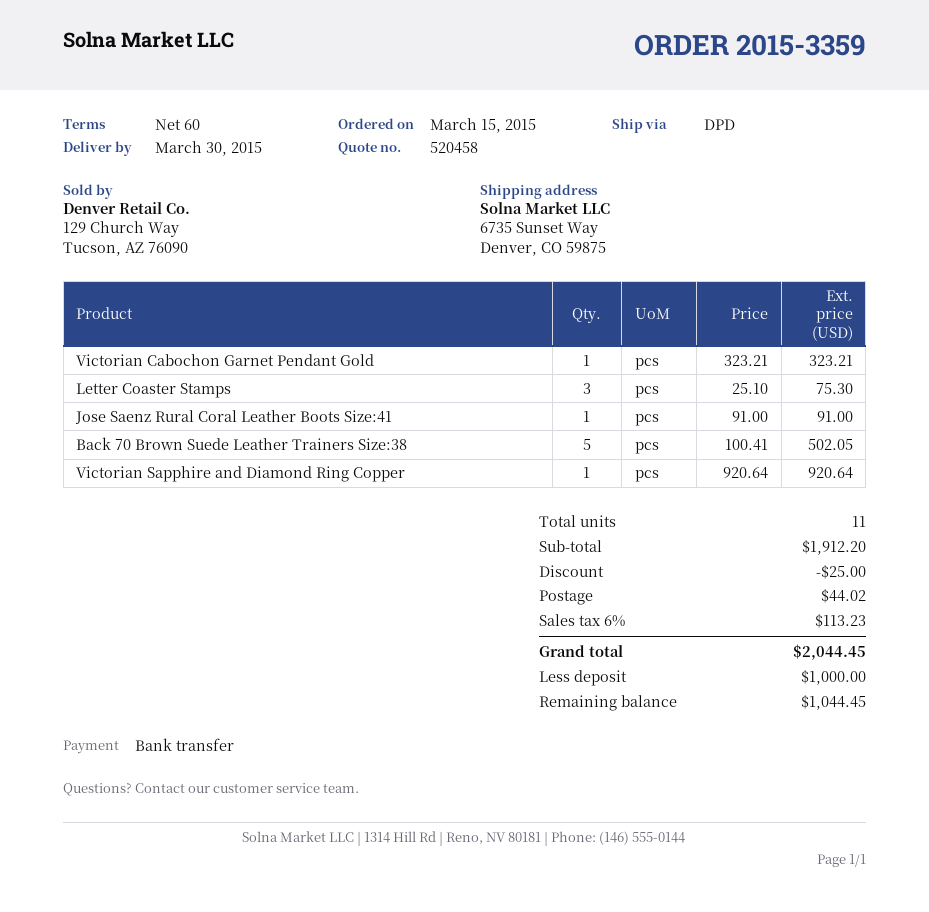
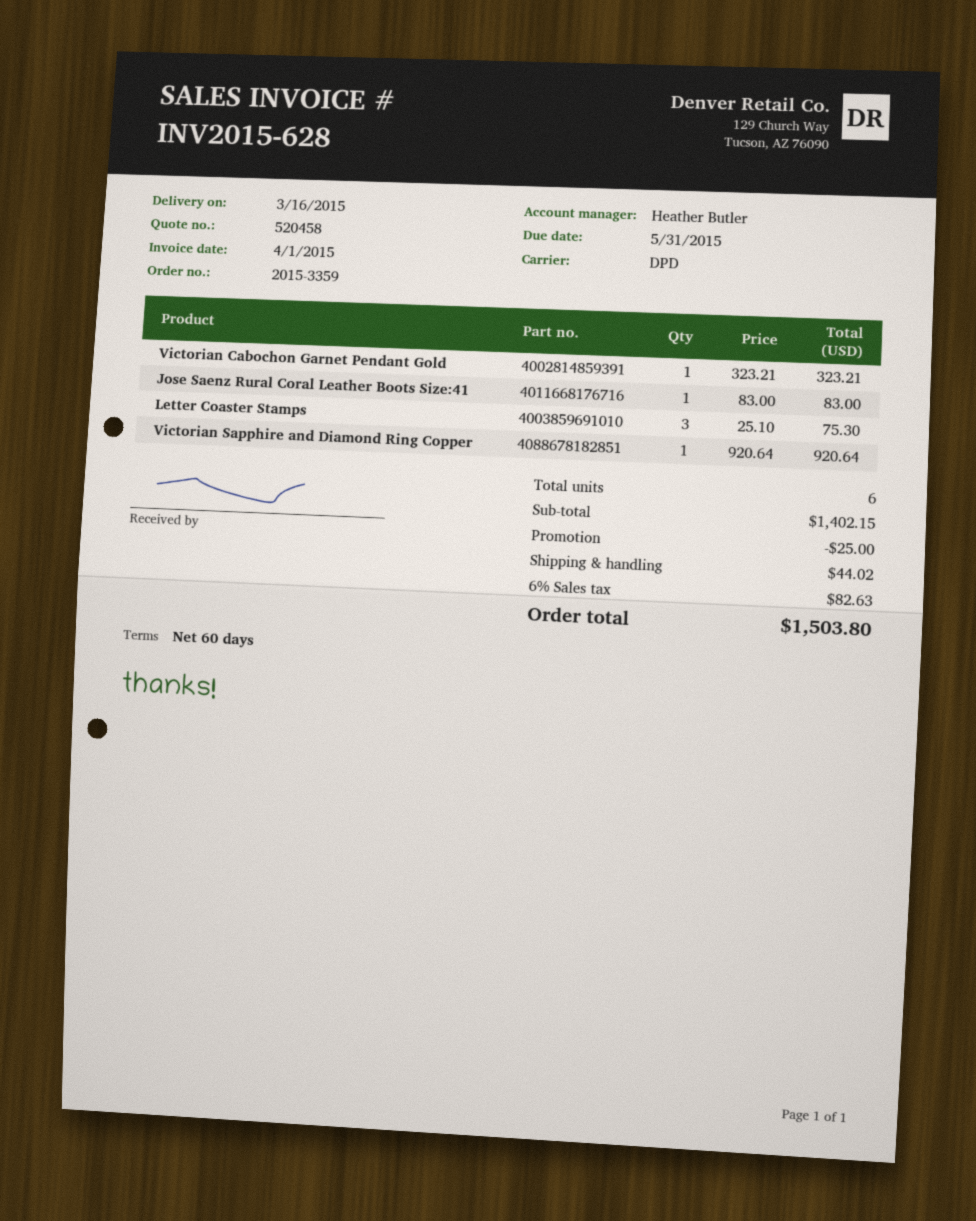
delivery date: 2015-03-30 -> 2015-03-16
Jose Saenz Rural Coral Leather Boots Size:41: 1 x 91.00 = 91.00 -> 1 x 83.00 = 83.00
Back 70 Brown Suede Leather Trainers Size:38: 5 x 100.41 = 502.05 -> none
total quantity: 11 -> 6
subtotal: 1912.20 -> 1402.15
tax: 6% = 113.23 -> 6% = 82.63
total: 2044.45 -> 1503.80

